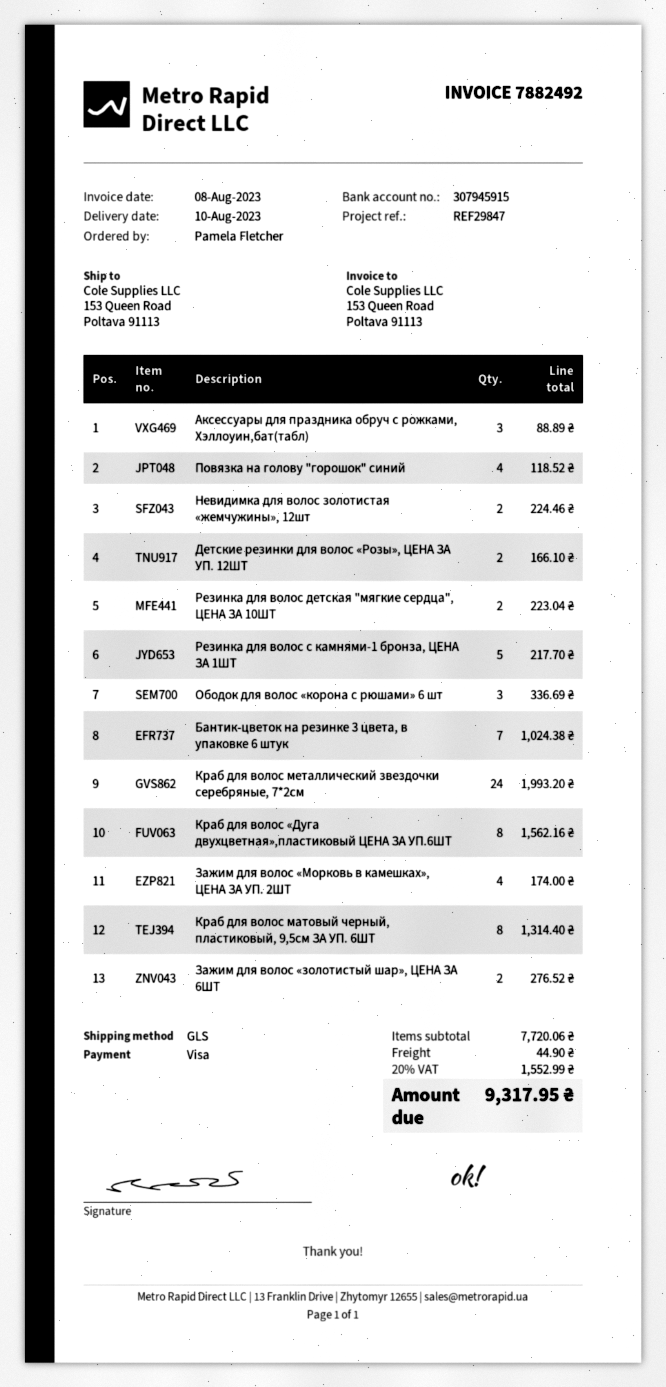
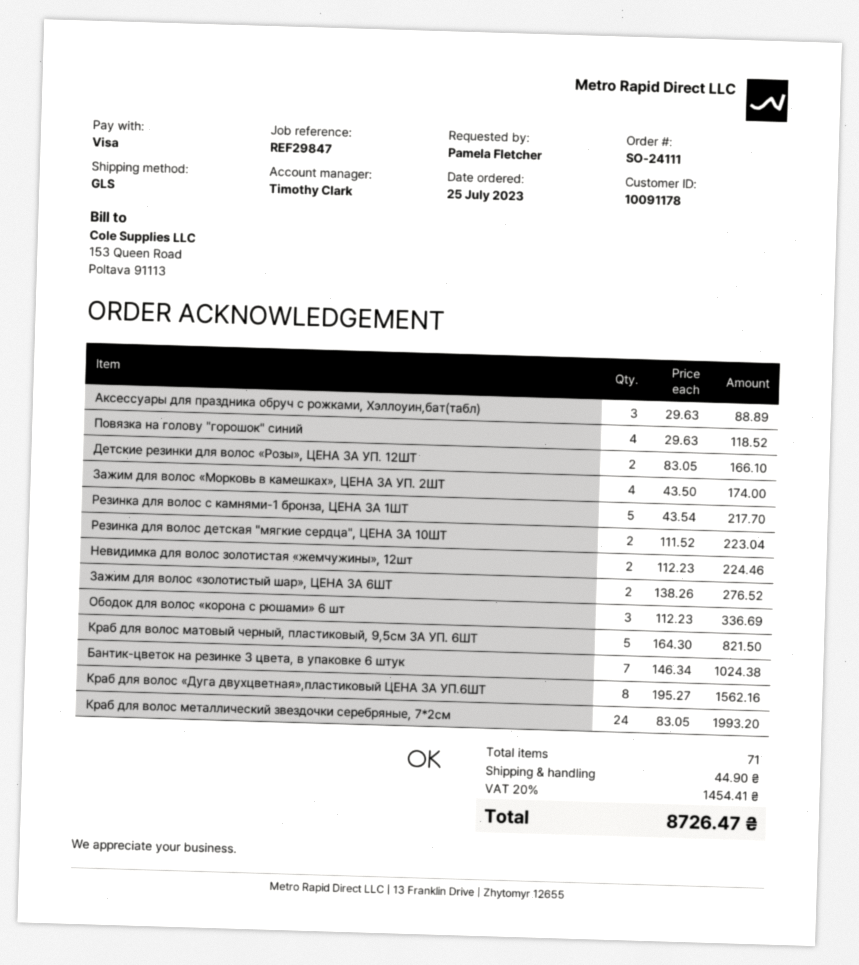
Краб для волос матовый черный, пластиковый, 9,5см ЗА УП. 6ШТ: 8 for 1314.40 -> 5 for 821.50
tax: 20% = 1552.99 -> 20% = 1454.41
total: 9317.95 -> 8726.47

